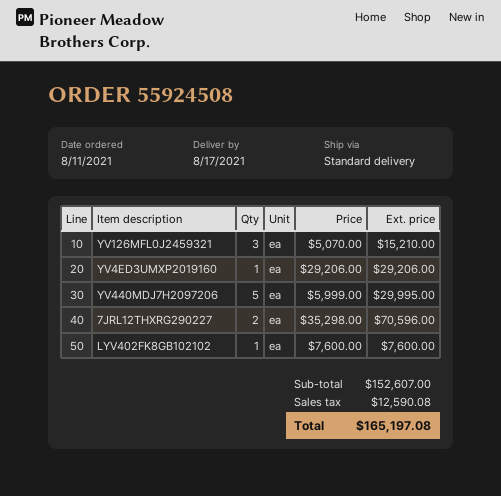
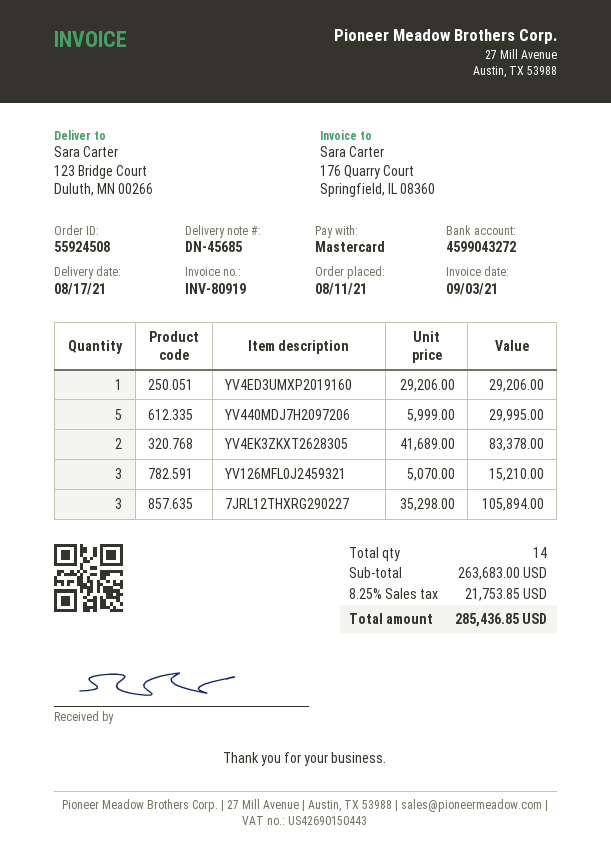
7JRL12THXRG290227: 2 x 35298.00 = 70596.00 -> 3 x 35298.00 = 105894.00
LYV402FK8GB102102: 1 x 7600.00 = 7600.00 -> none
YV4EK3ZKXT2628305: none -> 2 x 41689.00 = 83378.00
subtotal: 152607.00 -> 263683.00
tax: 12590.08 -> 21753.85
total: 165197.08 -> 285436.85

